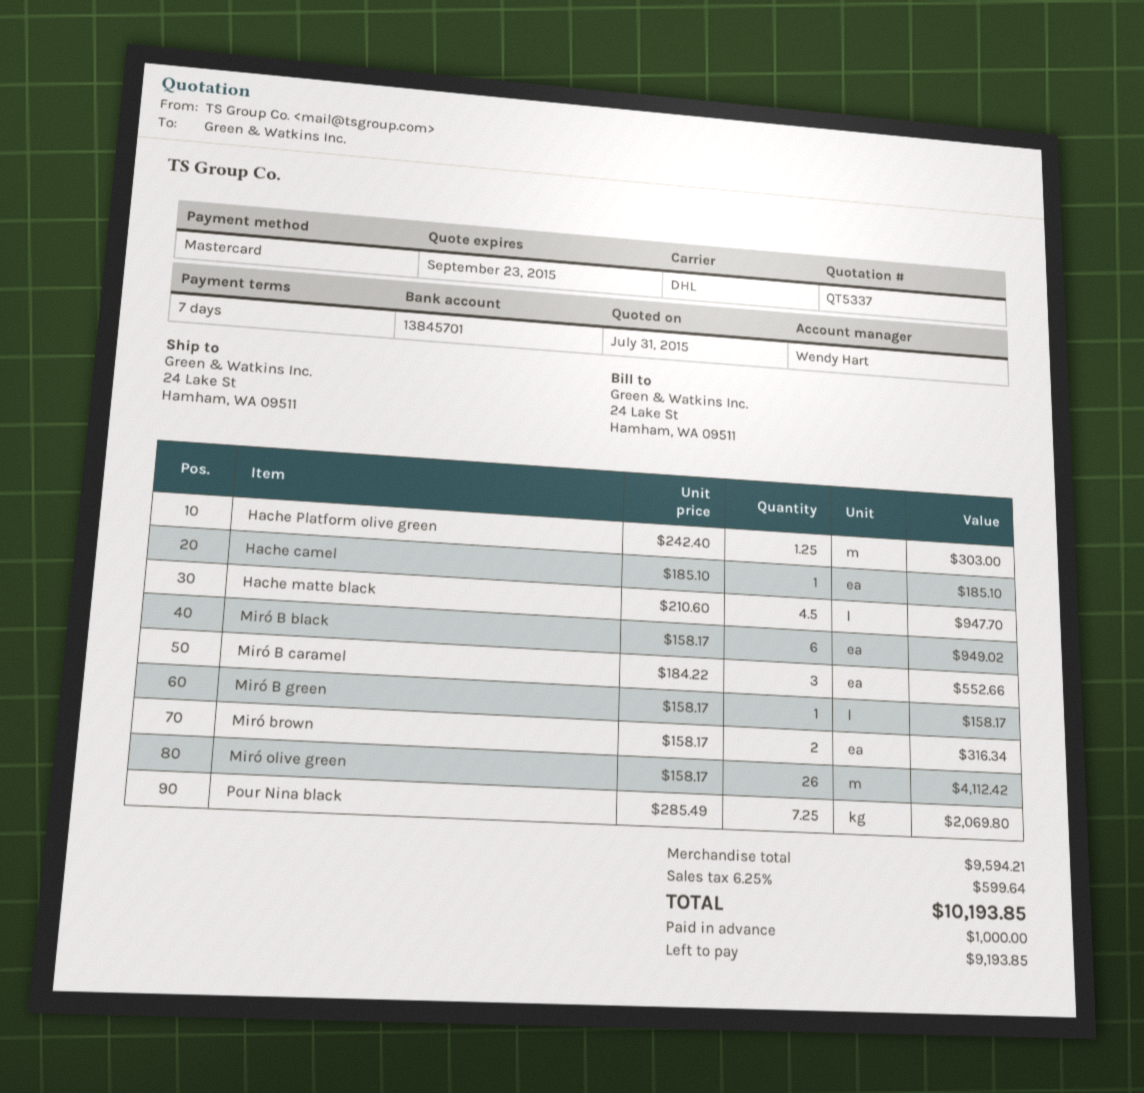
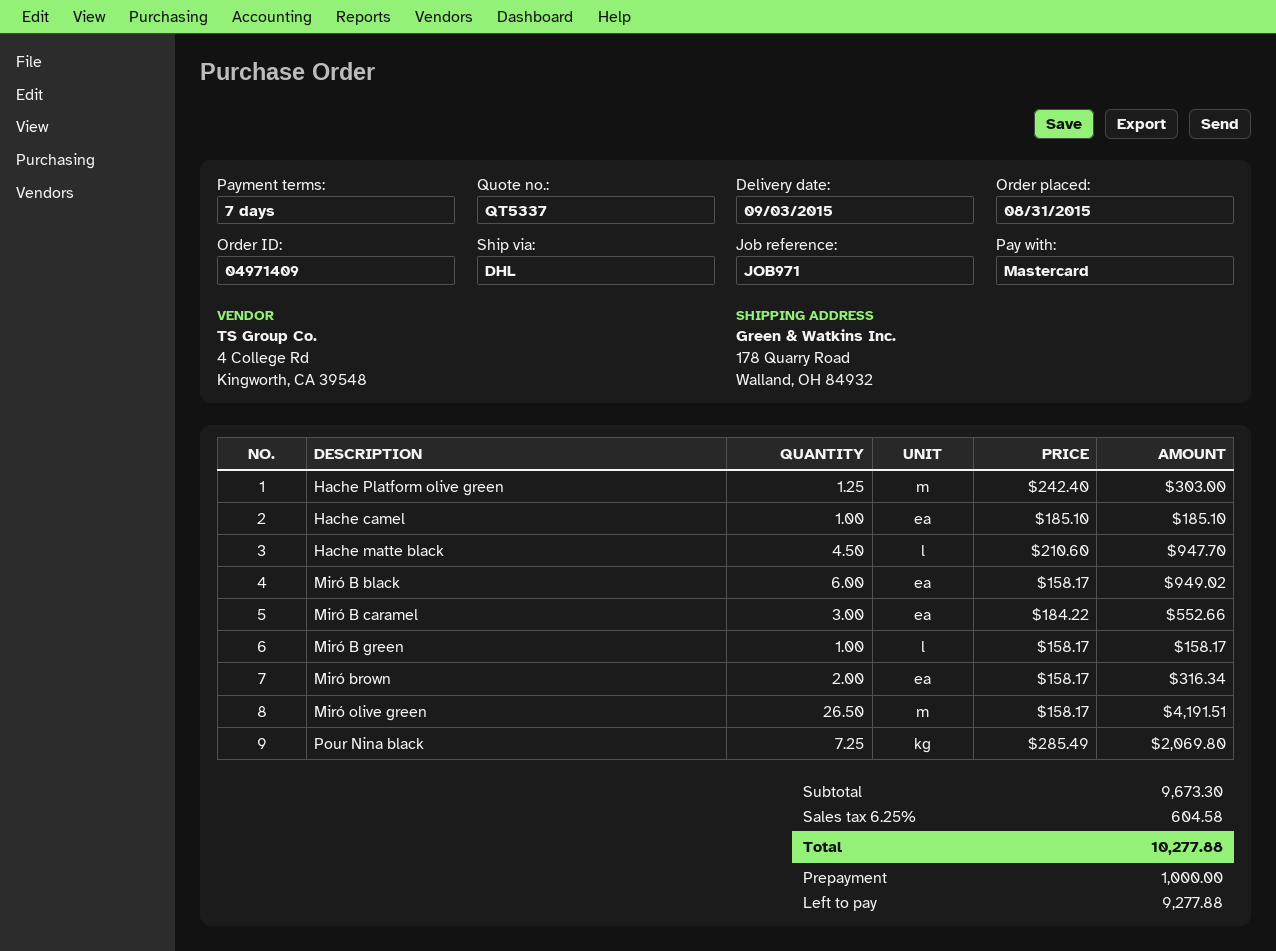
ship to: 24 Lake St, Hamham, WA 09511 -> 178 Quarry Road, Walland, OH 84932
Miró olive green: 26 x 158.17 = 4112.42 -> 26.5 x 158.17 = 4191.51
subtotal: 9594.21 -> 9673.30
tax: 6.25% = 599.64 -> 6.25% = 604.58
total: 10193.85 -> 10277.88
balance: 9193.85 -> 9277.88

